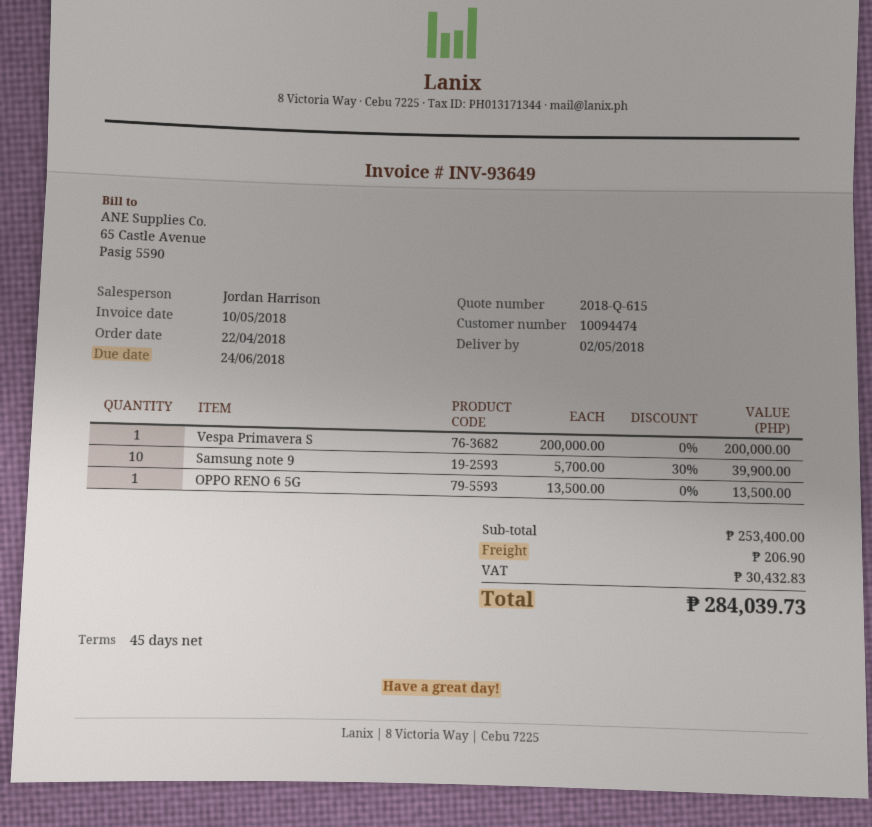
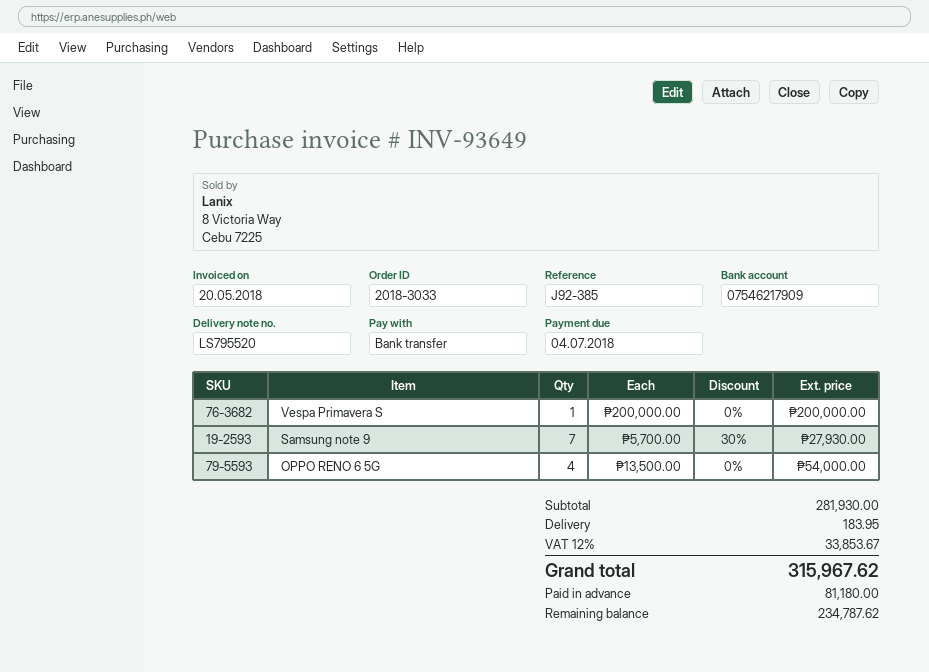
invoice date: 2018-05-10 -> 2018-05-20
due date: 2018-06-24 -> 2018-07-04
Samsung note 9: 10 x 5700.00 - 30% = 39900.00 -> 7 x 5700.00 - 30% = 27930.00
OPPO RENO 6 5G: 1 x 13500.00 = 13500.00 -> 4 x 13500.00 = 54000.00
subtotal: 253400.00 -> 281930.00
shipping: 206.90 -> 183.95
tax: 30432.83 -> 33853.67
total: 284039.73 -> 315967.62

